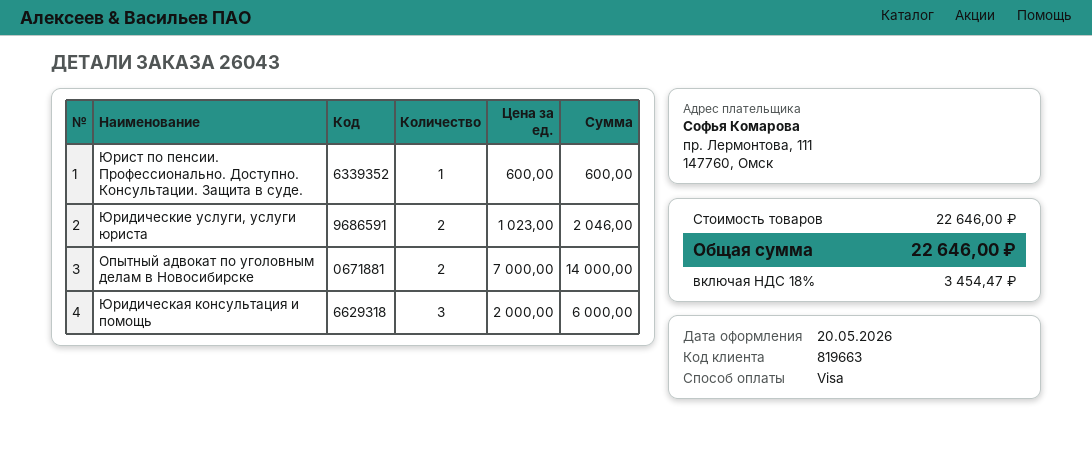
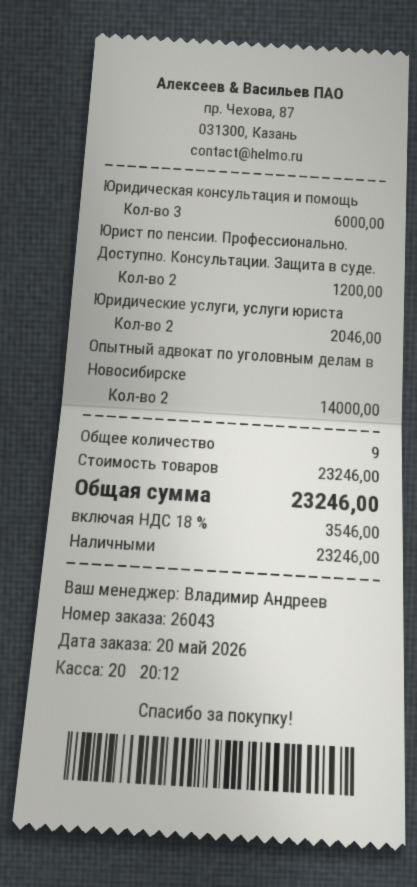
payment method: Visa -> cash
Юрист по пенсии. Профессионально. Доступно. Консультации. Защита в суде.: 1 for 600.00 -> 2 for 1200.00
subtotal: 22646.00 -> 23246.00
tax: 18% = 3454.47 -> 18% = 3546.00
total: 22646.00 -> 23246.00

